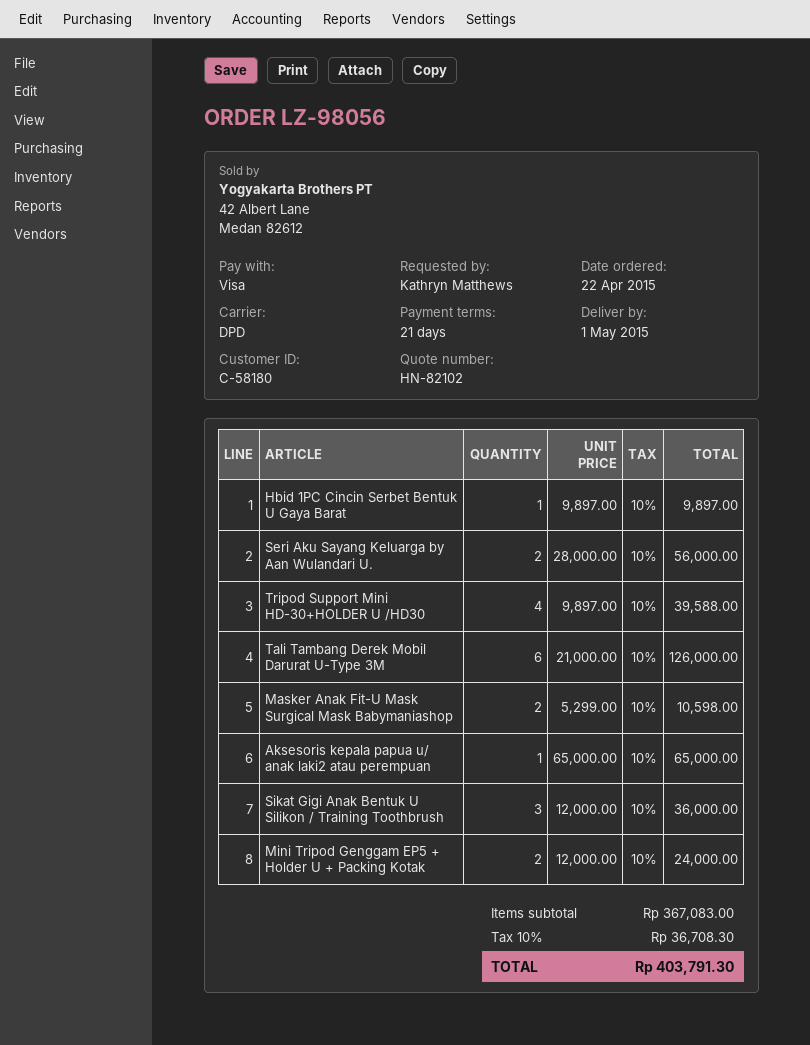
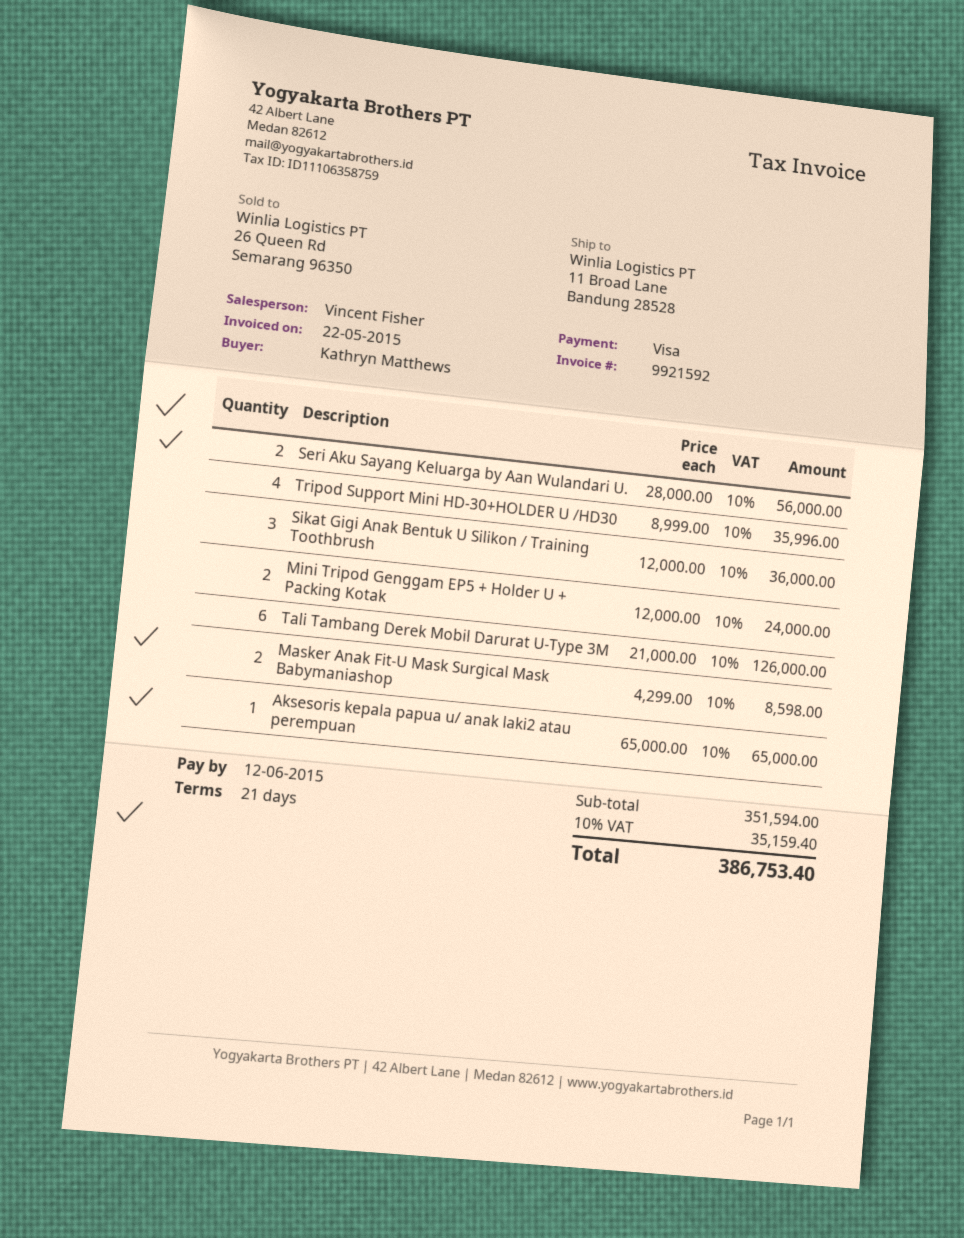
Hbid 1PC Cincin Serbet Bentuk U Gaya Barat: 1 x 9897.00 = 9897.00 -> none
Tripod Support Mini HD-30+HOLDER U /HD30: 4 x 9897.00 = 39588.00 -> 4 x 8999.00 = 35996.00
Masker Anak Fit-U Mask Surgical Mask Babymaniashop: 2 x 5299.00 = 10598.00 -> 2 x 4299.00 = 8598.00
subtotal: 367083.00 -> 351594.00
tax: 10% = 36708.30 -> 10% = 35159.40
total: 403791.30 -> 386753.40

